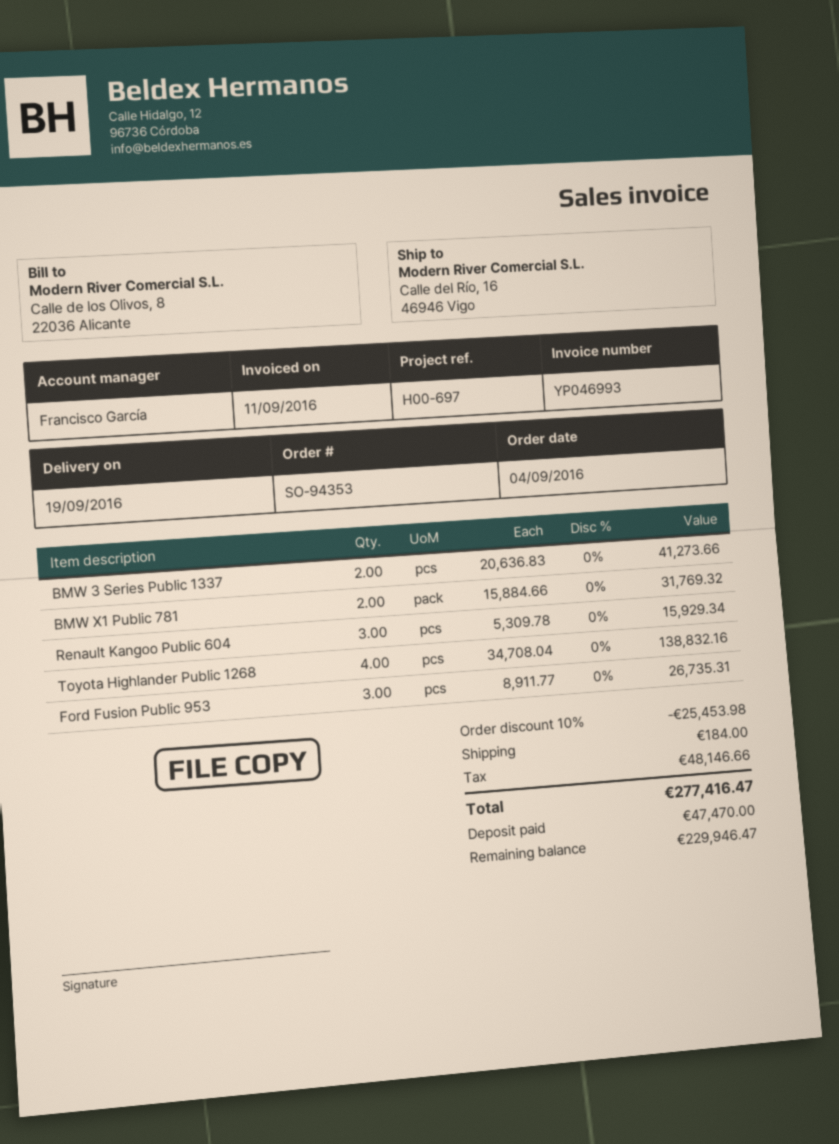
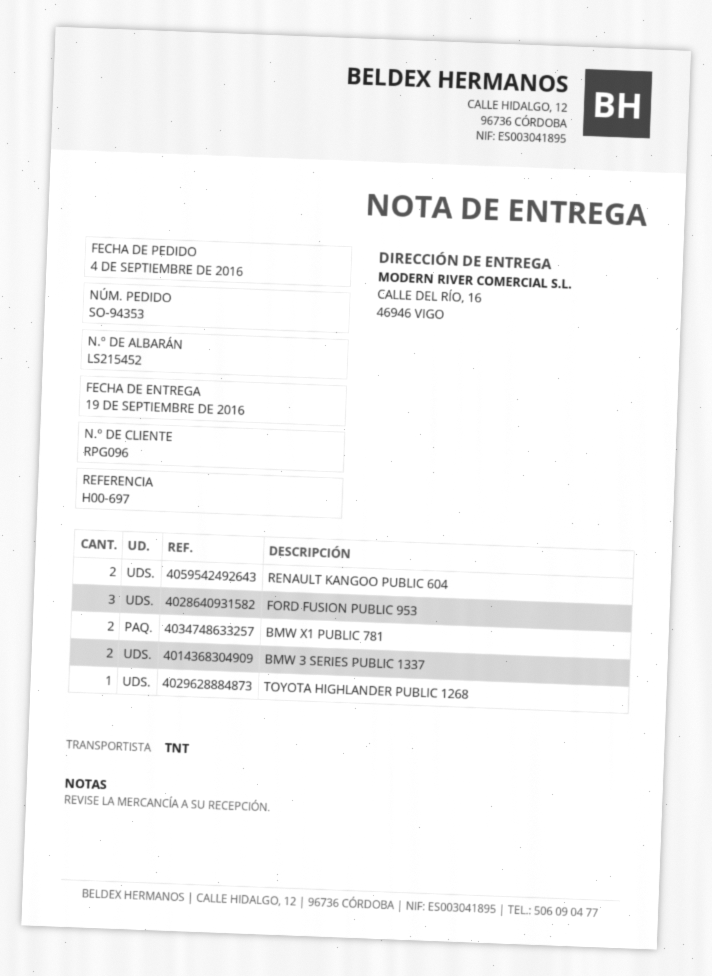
Renault Kangoo Public 604: 3 -> 2
Toyota Highlander Public 1268: 4 -> 1

